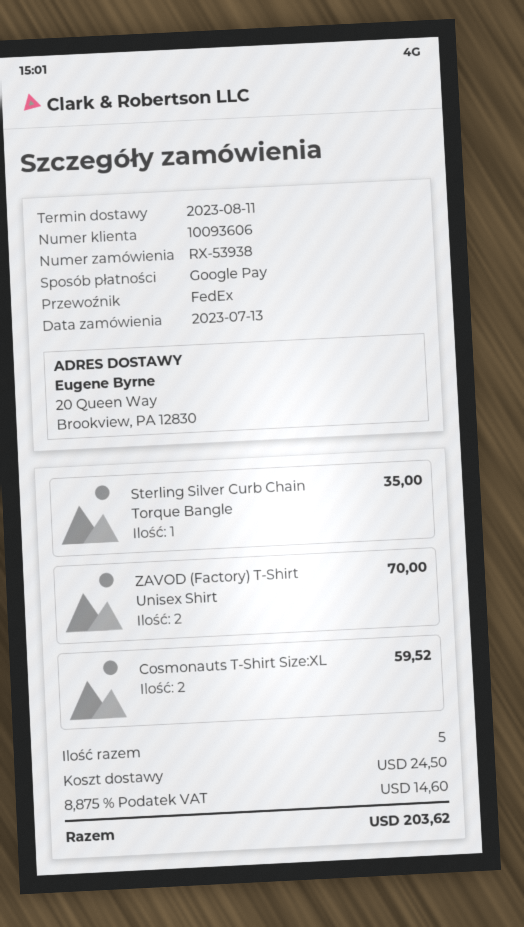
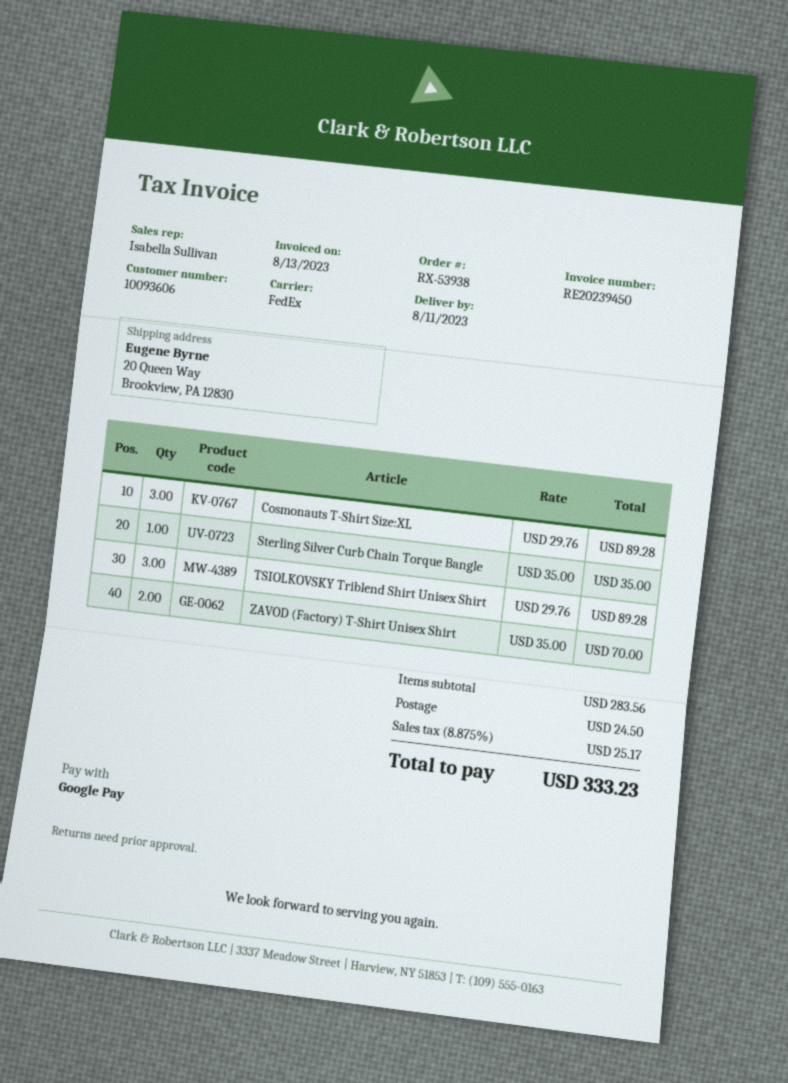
Cosmonauts T-Shirt Size:XL: 2 for 59.52 -> 3 for 89.28
TSIOLKOVSKY Triblend Shirt Unisex Shirt: none -> 3 for 89.28
tax: 8.875% = 14.60 -> 8.875% = 25.17
total: 203.62 -> 333.23

